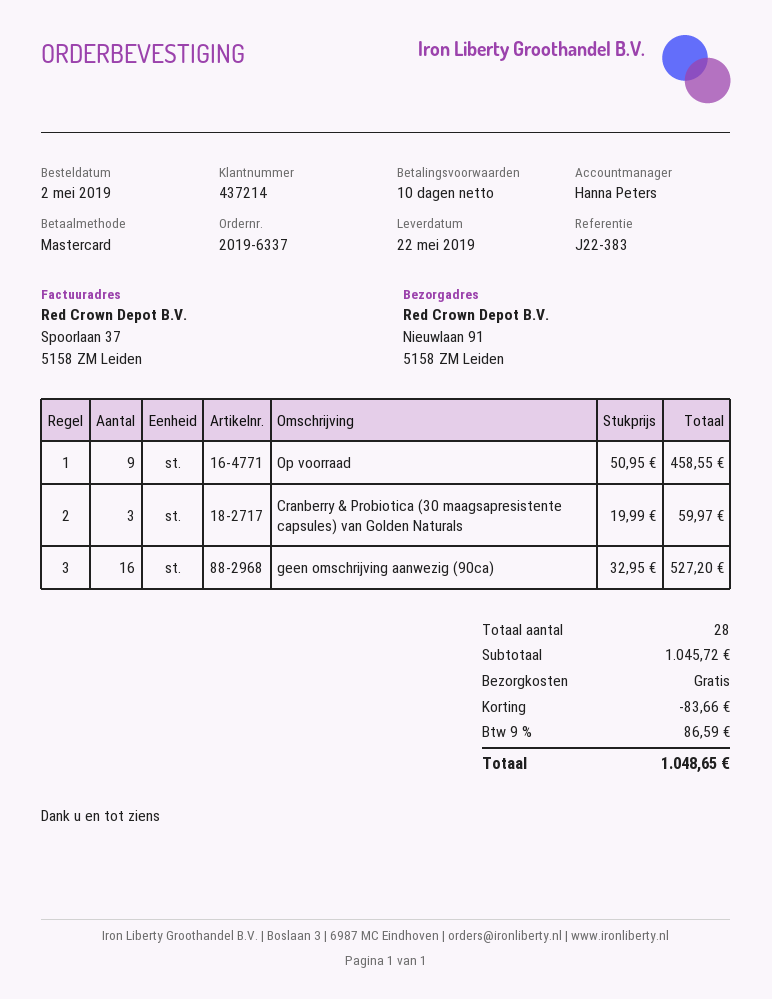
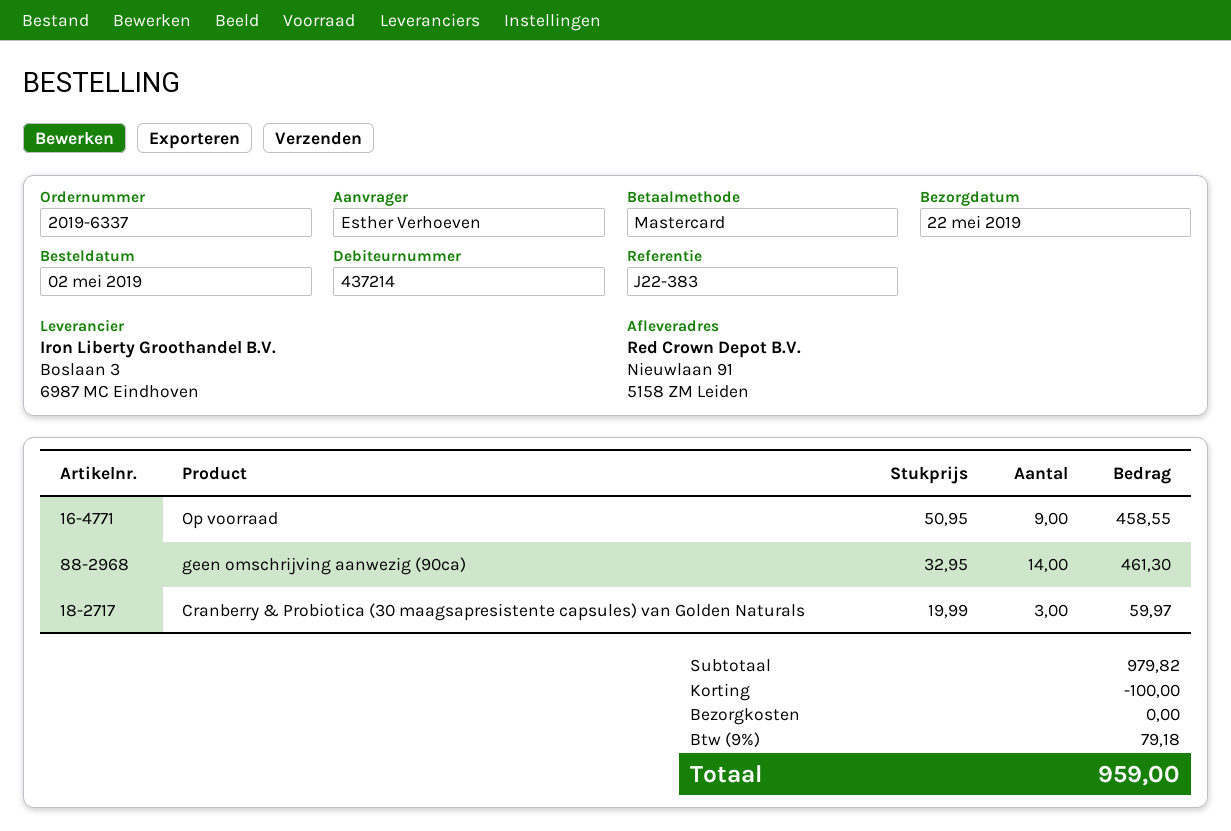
geen omschrijving aanwezig (90ca): 16 x 32.95 = 527.20 -> 14 x 32.95 = 461.30
subtotal: 1045.72 -> 979.82
discount: 83.66 -> 100.00
tax: 9% = 86.59 -> 9% = 79.18
total: 1048.65 -> 959.00

